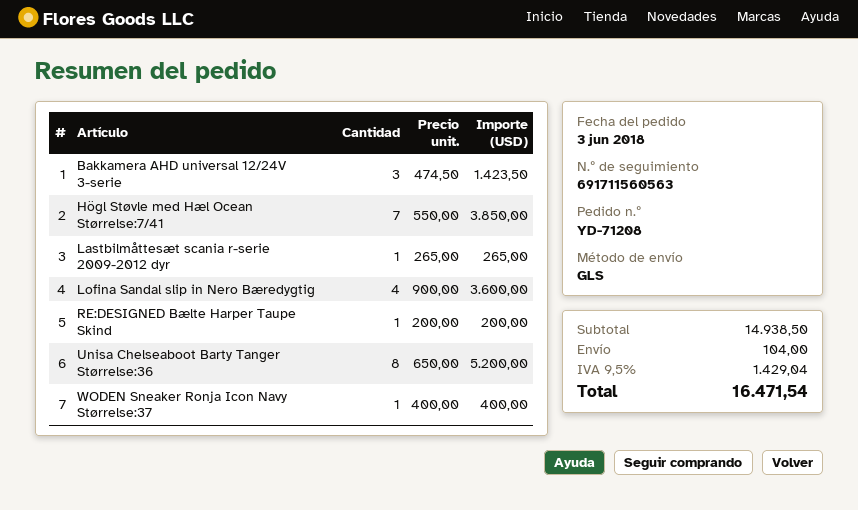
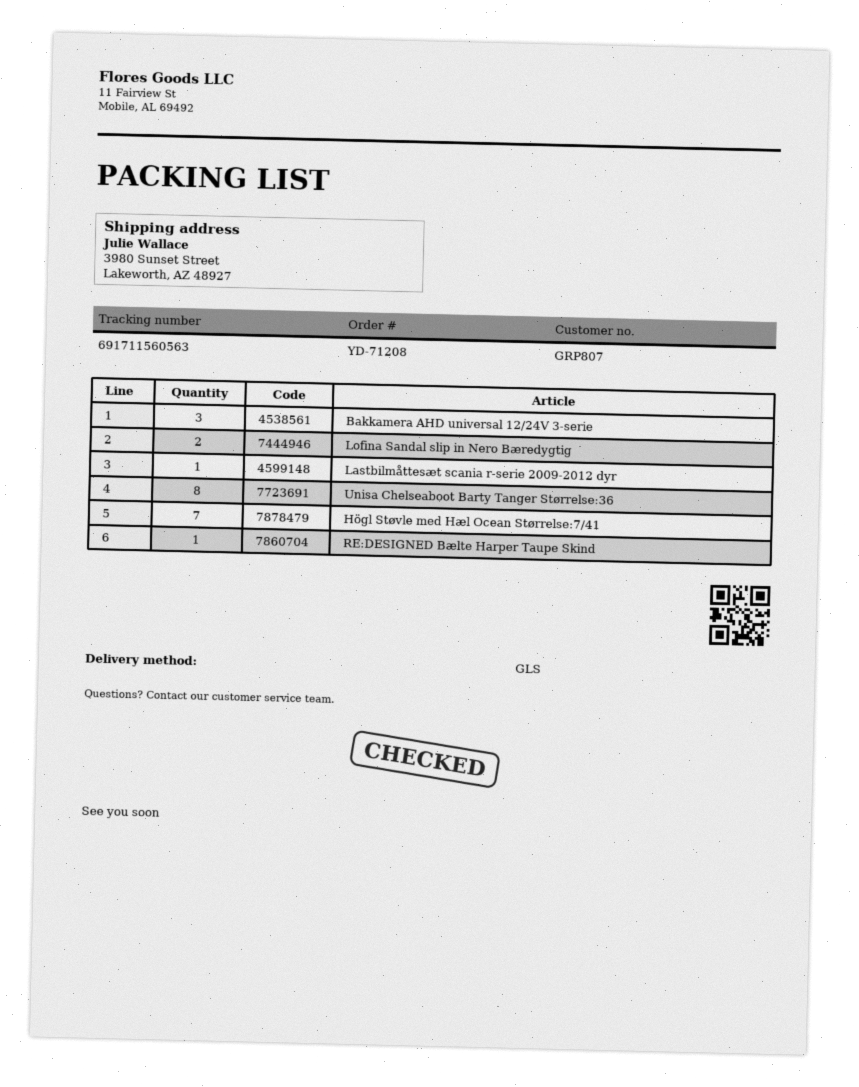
Lofina Sandal slip in Nero Bæredygtig: 4 -> 2
WODEN Sneaker Ronja Icon Navy Størrelse:37: 1 -> none

